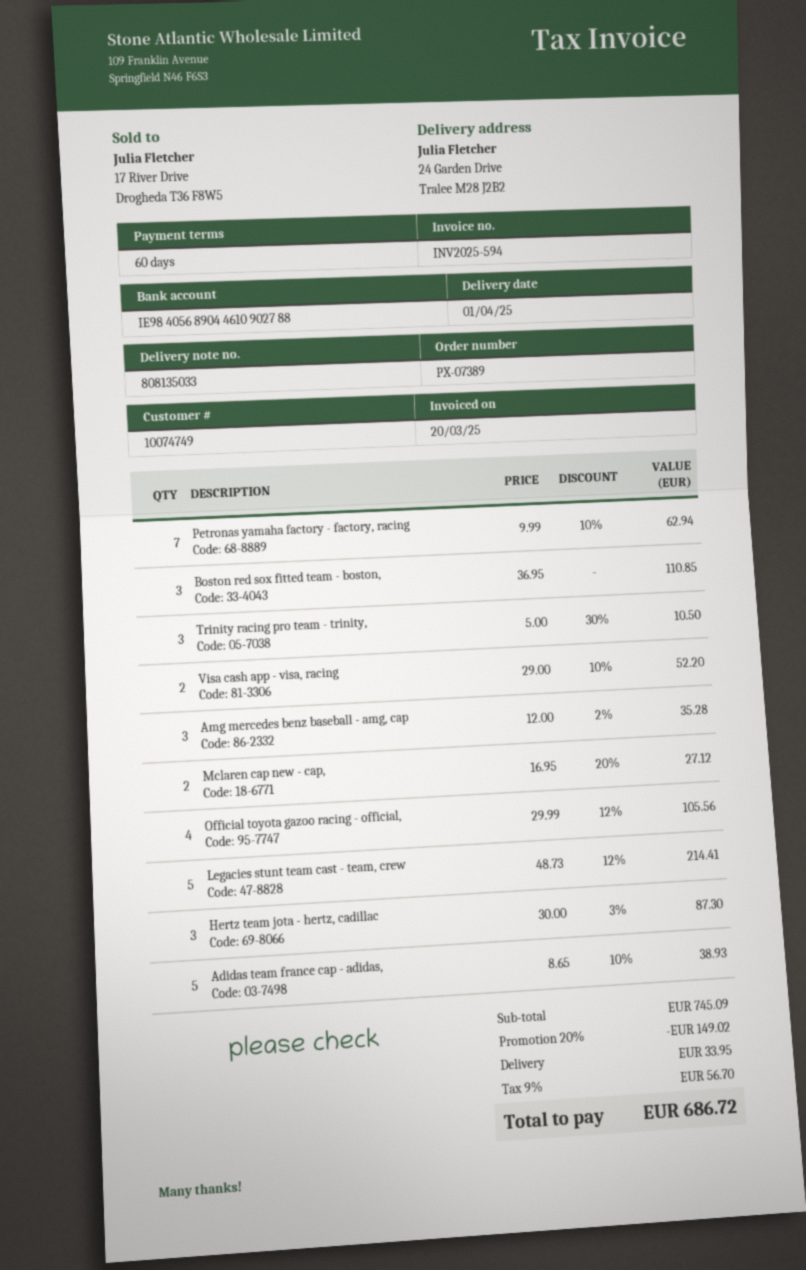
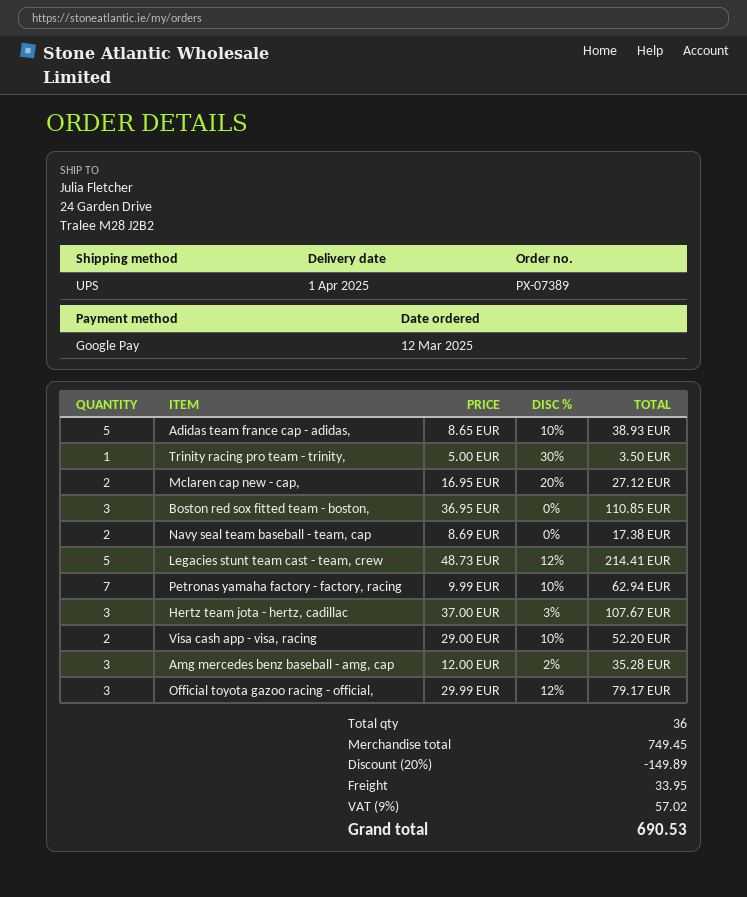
Trinity racing pro team - trinity,: 3 x 5.00 - 30% = 10.50 -> 1 x 5.00 - 30% = 3.50
Official toyota gazoo racing - official,: 4 x 29.99 - 12% = 105.56 -> 3 x 29.99 - 12% = 79.17
Hertz team jota - hertz, cadillac: 3 x 30.00 - 3% = 87.30 -> 3 x 37.00 - 3% = 107.67
Navy seal team baseball - team, cap: none -> 2 x 8.69 = 17.38
subtotal: 745.09 -> 749.45
discount: 20% = 149.02 -> 20% = 149.89
tax: 9% = 56.70 -> 9% = 57.02
total: 686.72 -> 690.53

